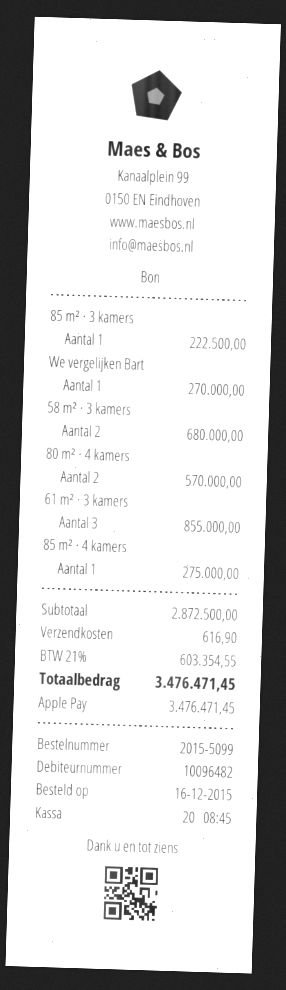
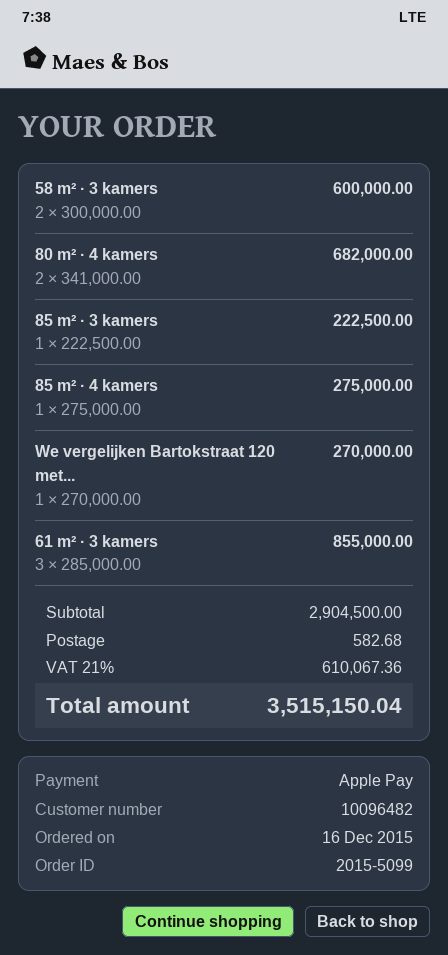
58 m² · 3 kamers: 2 for 680000.00 -> 2 for 600000.00
80 m² · 4 kamers: 2 for 570000.00 -> 2 for 682000.00
subtotal: 2872500.00 -> 2904500.00
shipping: 616.90 -> 582.68
tax: 21% = 603354.55 -> 21% = 610067.36
total: 3476471.45 -> 3515150.04

